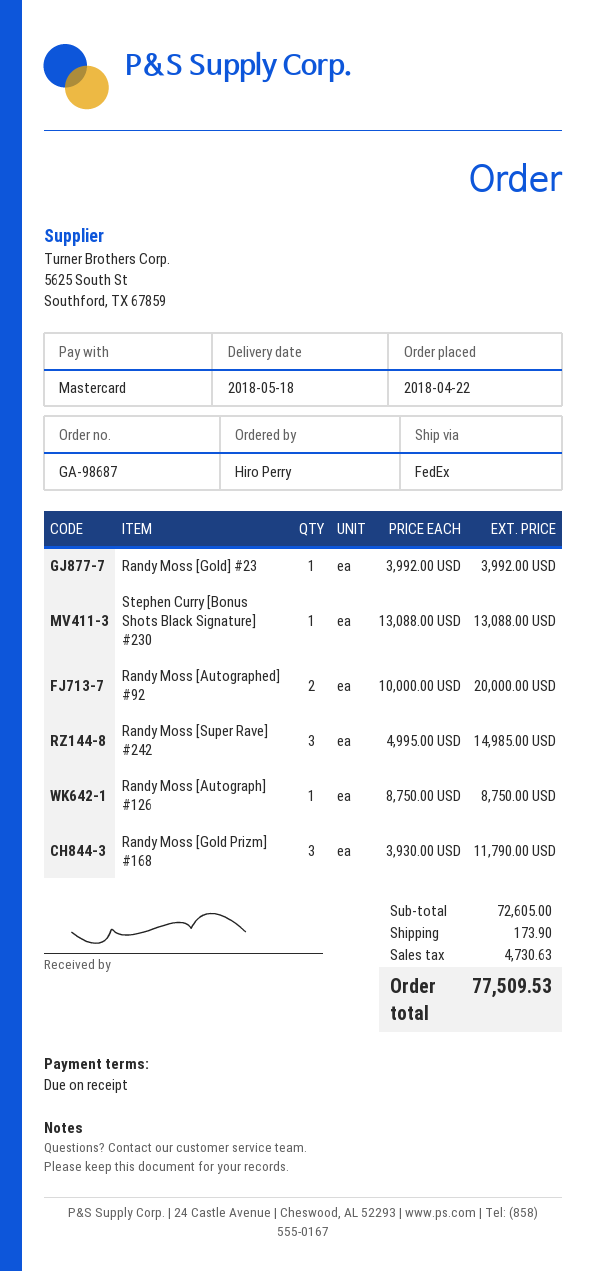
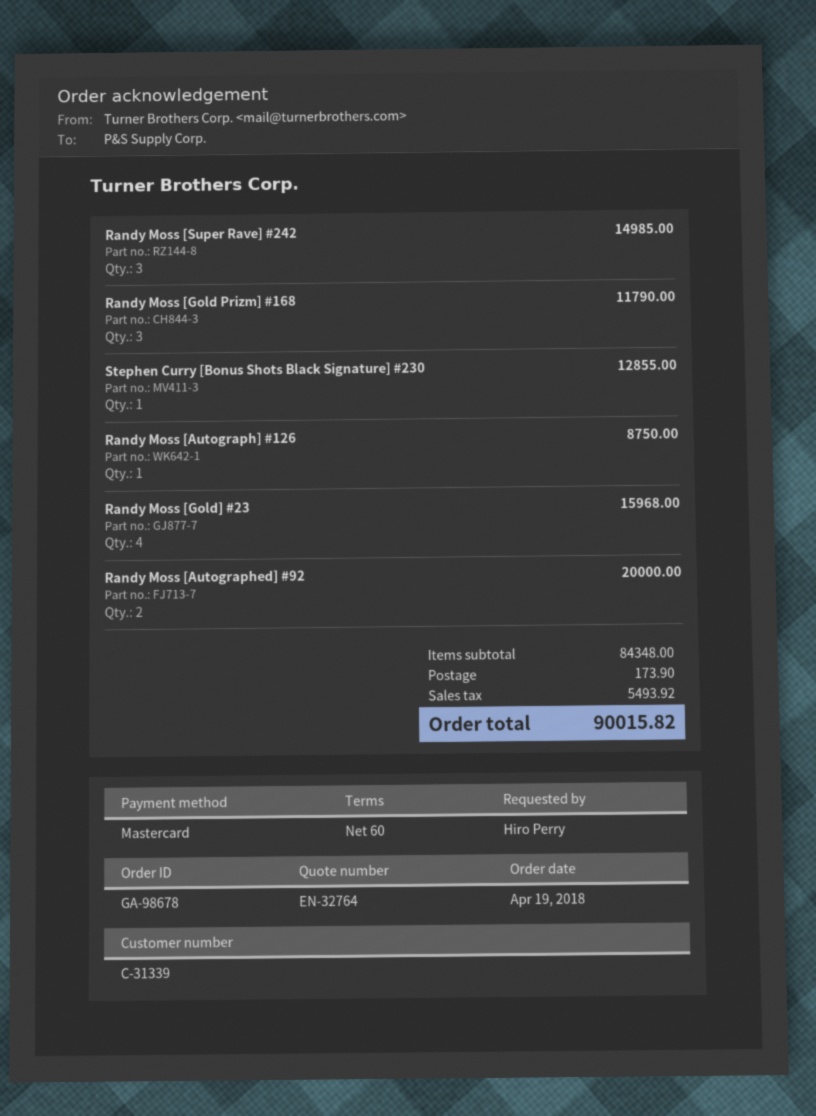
order number: GA-98687 -> GA-98678
order date: 2018-04-22 -> 2018-04-19
payment terms: on receipt -> 60 days
Randy Moss [Gold] #23: 1 for 3992.00 -> 4 for 15968.00
Stephen Curry [Bonus Shots Black Signature] #230: 1 for 13088.00 -> 1 for 12855.00
subtotal: 72605.00 -> 84348.00
tax: 4730.63 -> 5493.92
total: 77509.53 -> 90015.82

